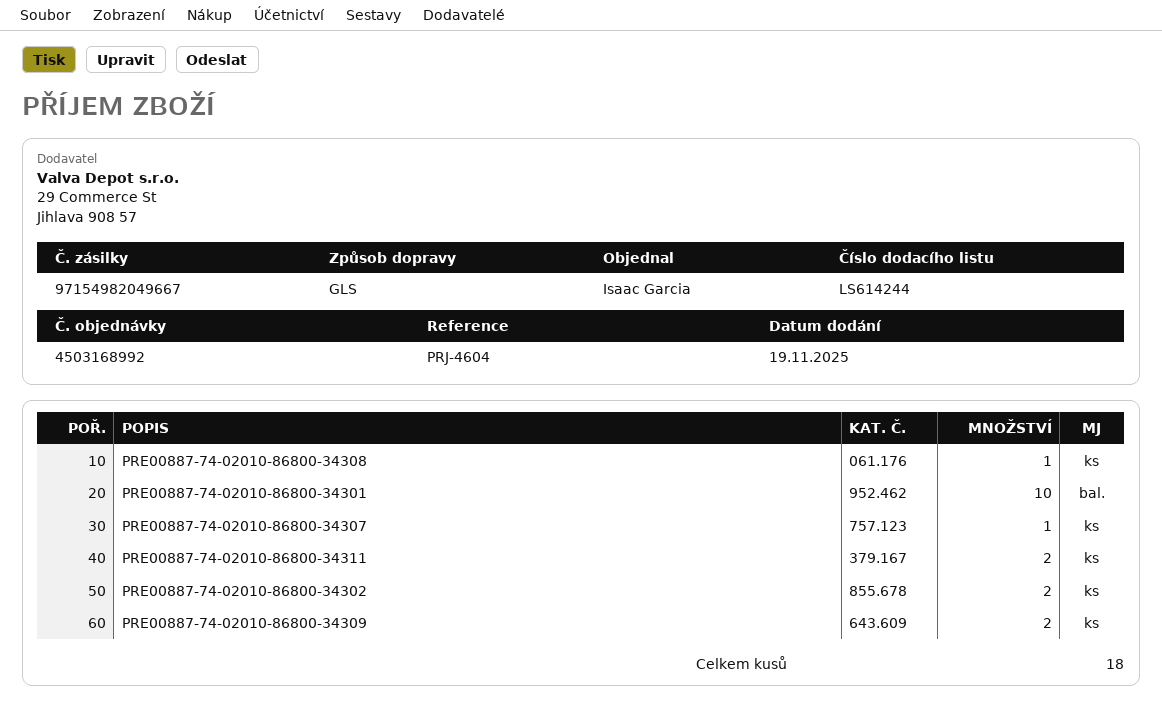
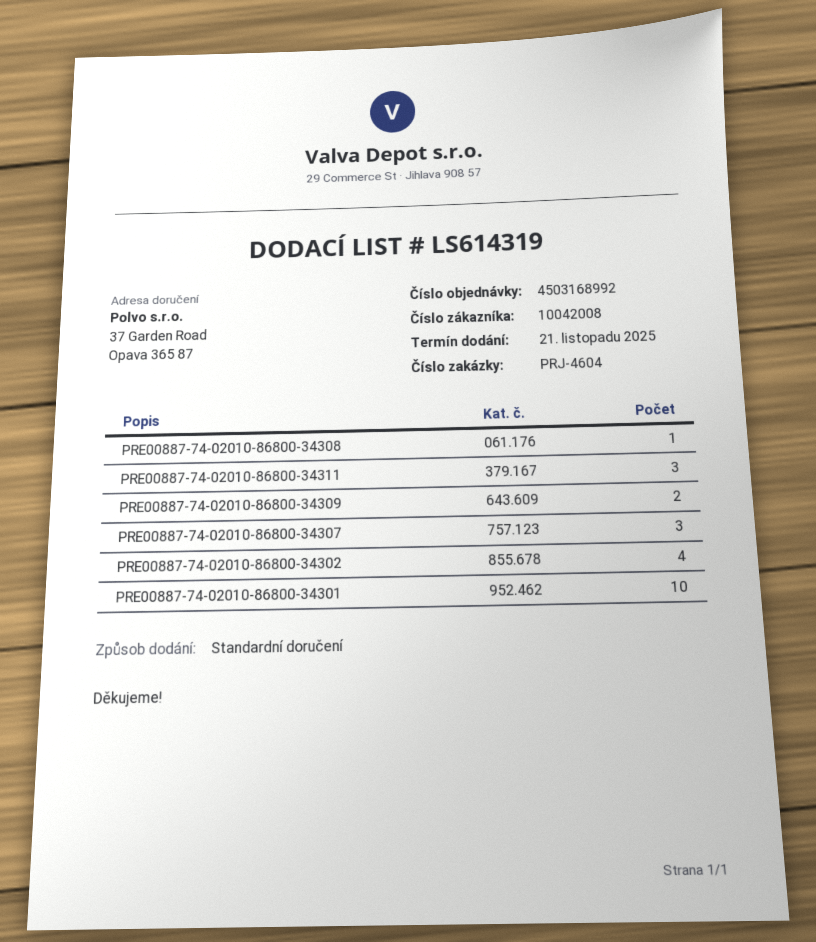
delivery note number: LS614244 -> LS614319
delivery date: 2025-11-19 -> 2025-11-21
shipping method: GLS -> standard
PRE00887-74-02010-86800-34307: 1 -> 3
PRE00887-74-02010-86800-34311: 2 -> 3
PRE00887-74-02010-86800-34302: 2 -> 4

